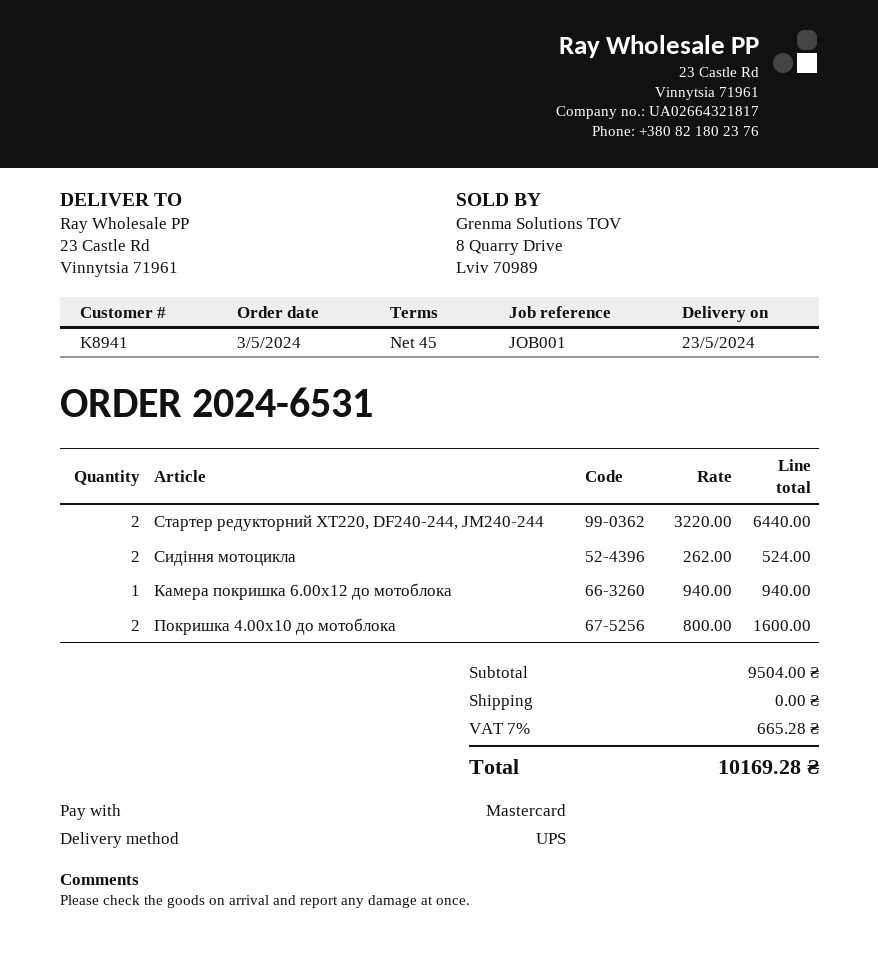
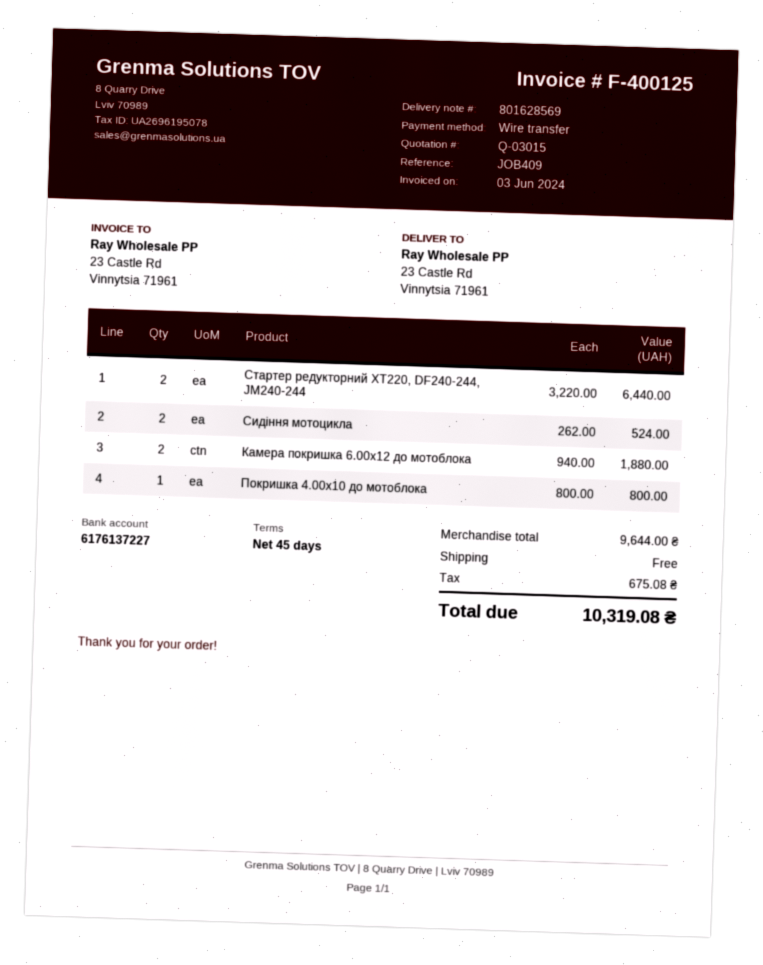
reference: JOB001 -> JOB409
payment method: Mastercard -> bank transfer
Камера покришка 6.00х12 до мотоблока: 1 x 940.00 = 940.00 -> 2 x 940.00 = 1880.00
Покришка 4.00х10 до мотоблока: 2 x 800.00 = 1600.00 -> 1 x 800.00 = 800.00
subtotal: 9504.00 -> 9644.00
tax: 665.28 -> 675.08
total: 10169.28 -> 10319.08

